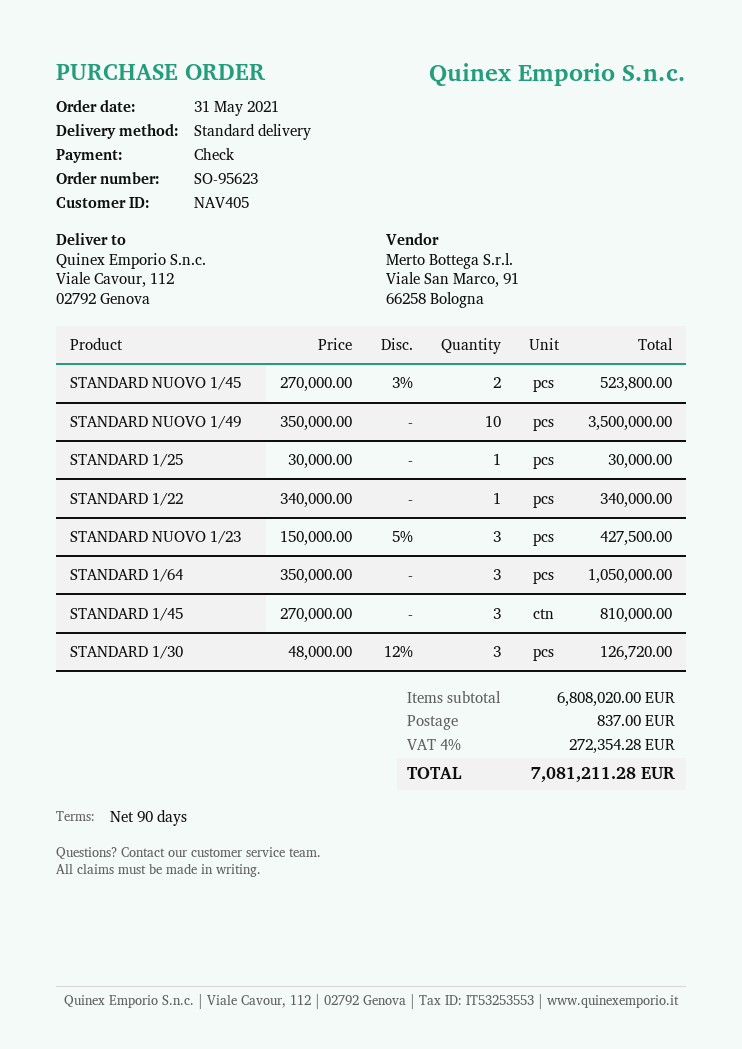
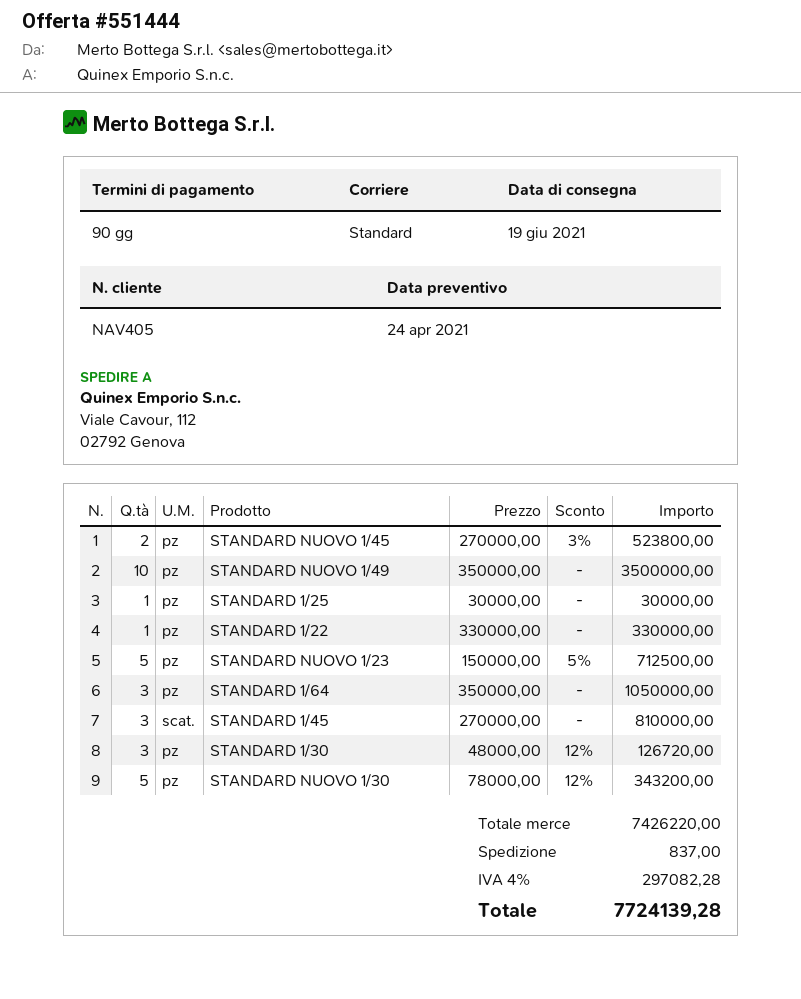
STANDARD 1/22: 1 x 340000.00 = 340000.00 -> 1 x 330000.00 = 330000.00
STANDARD NUOVO 1/23: 3 x 150000.00 - 5% = 427500.00 -> 5 x 150000.00 - 5% = 712500.00
STANDARD NUOVO 1/30: none -> 5 x 78000.00 - 12% = 343200.00
subtotal: 6808020.00 -> 7426220.00
tax: 4% = 272354.28 -> 4% = 297082.28
total: 7081211.28 -> 7724139.28

